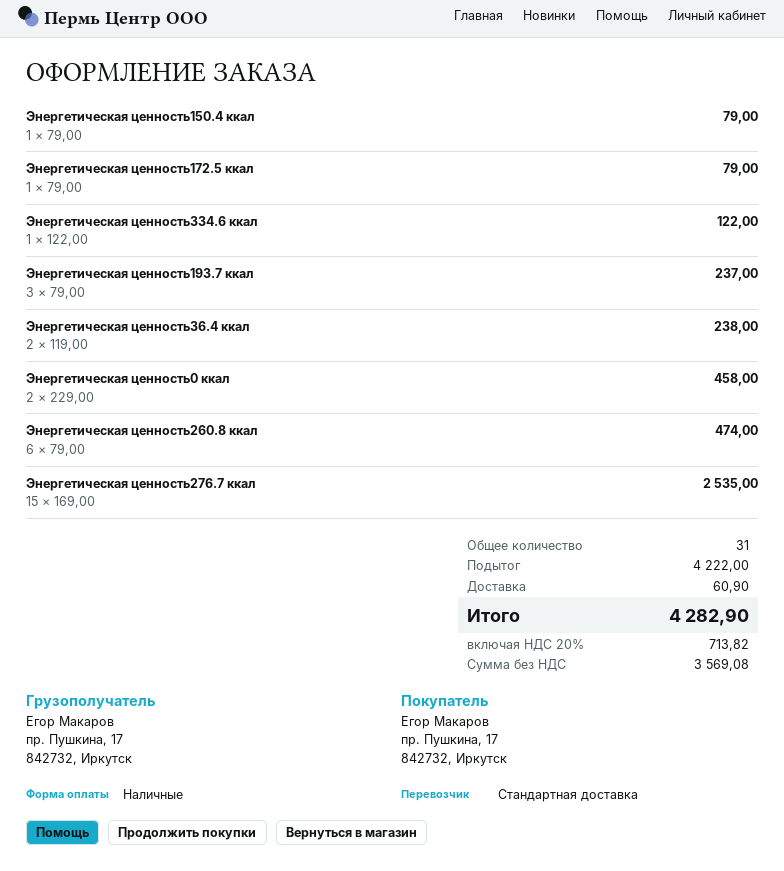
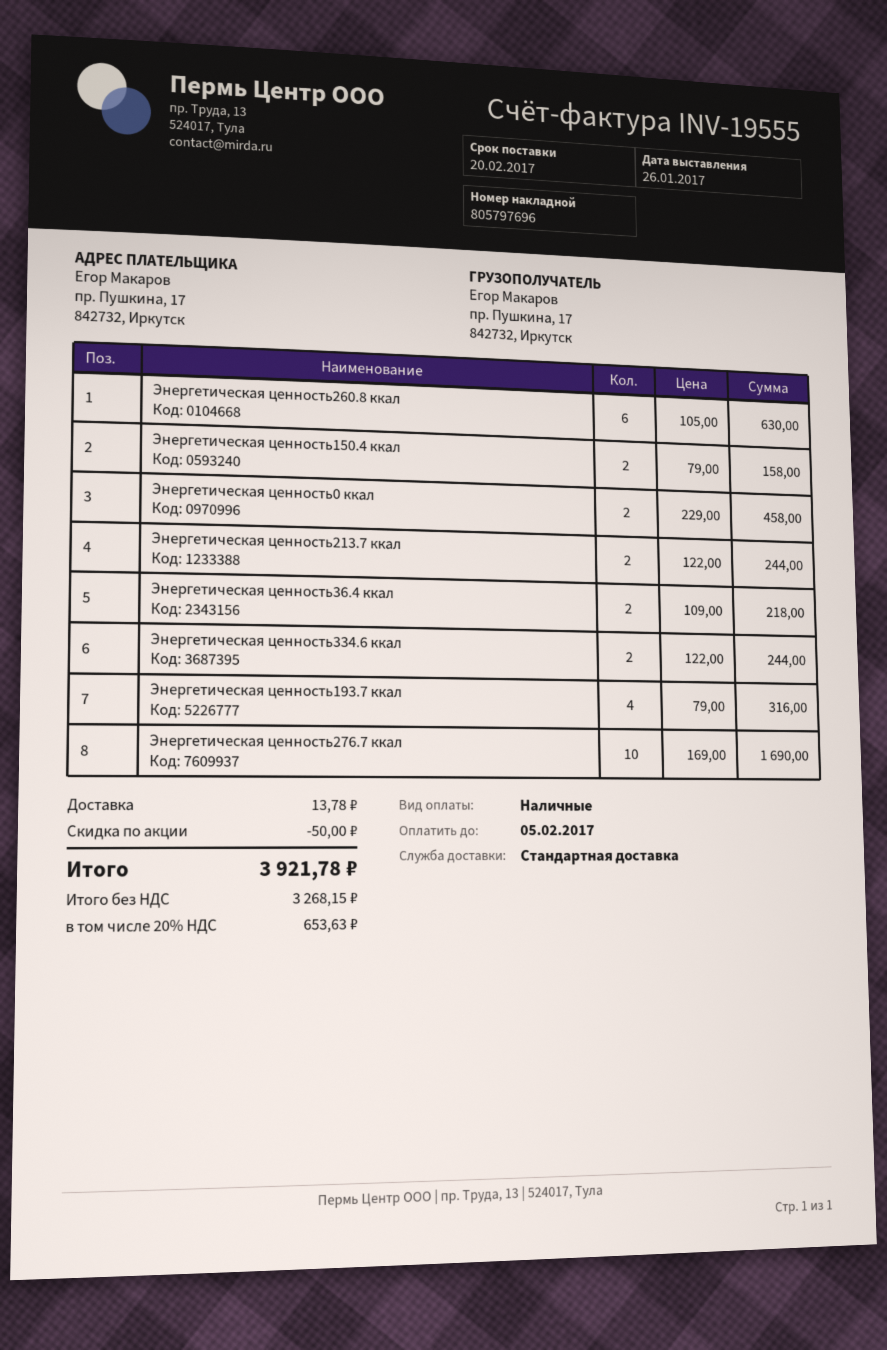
Энергетическая ценность150.4 ккал: 1 x 79.00 = 79.00 -> 2 x 79.00 = 158.00
Энергетическая ценность172.5 ккал: 1 x 79.00 = 79.00 -> none
Энергетическая ценность334.6 ккал: 1 x 122.00 = 122.00 -> 2 x 122.00 = 244.00
Энергетическая ценность193.7 ккал: 3 x 79.00 = 237.00 -> 4 x 79.00 = 316.00
Энергетическая ценность36.4 ккал: 2 x 119.00 = 238.00 -> 2 x 109.00 = 218.00
Энергетическая ценность260.8 ккал: 6 x 79.00 = 474.00 -> 6 x 105.00 = 630.00
Энергетическая ценность276.7 ккал: 15 x 169.00 = 2535.00 -> 10 x 169.00 = 1690.00
Энергетическая ценность213.7 ккал: none -> 2 x 122.00 = 244.00
discount: none -> 50.00
shipping: 60.90 -> 13.78
net: 3569.08 -> 3268.15
tax: 20% = 713.82 -> 20% = 653.63
total: 4282.90 -> 3921.78

